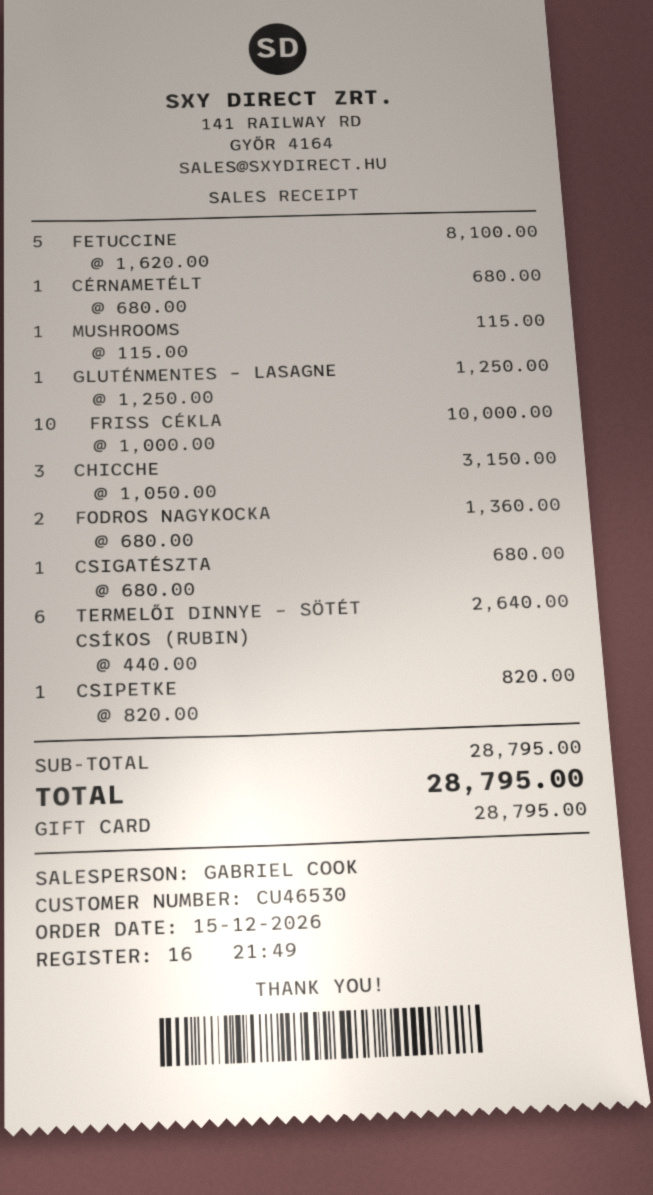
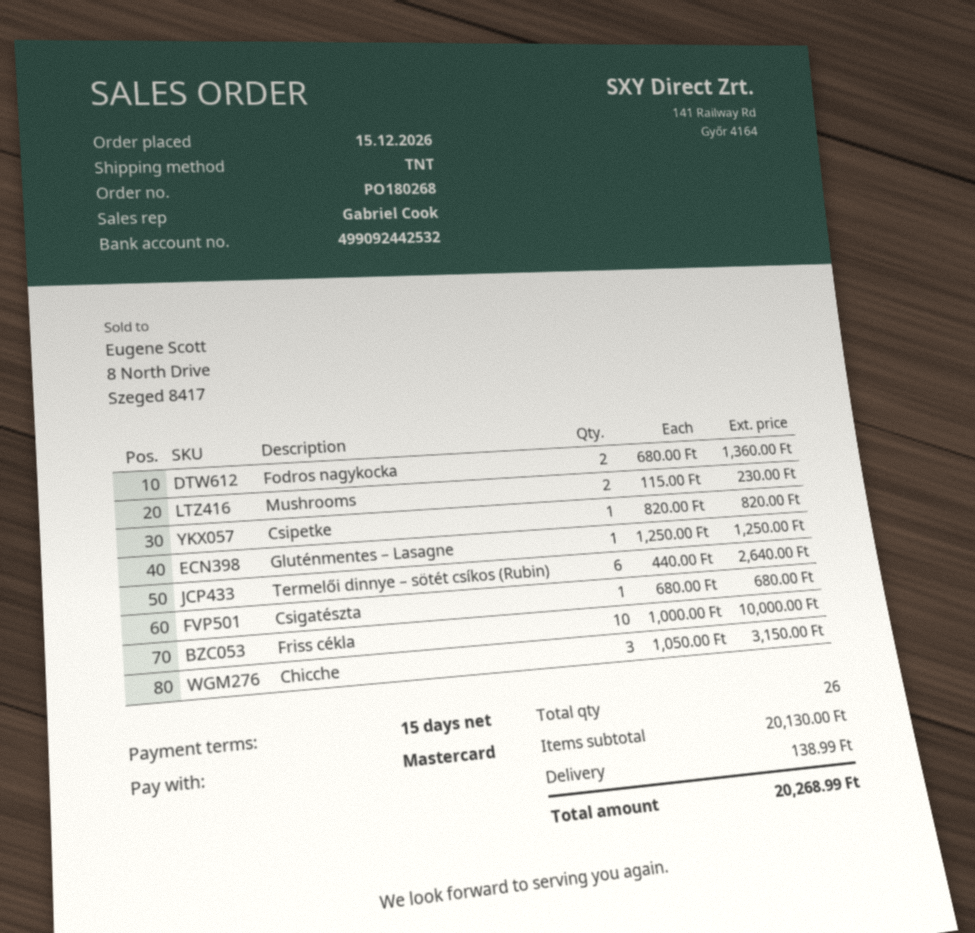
payment method: gift card -> Mastercard
FETUCCINE: 5 x 1620.00 = 8100.00 -> none
CÉRNAMETÉLT: 1 x 680.00 = 680.00 -> none
MUSHROOMS: 1 x 115.00 = 115.00 -> 2 x 115.00 = 230.00
subtotal: 28795.00 -> 20130.00
shipping: none -> 138.99
total: 28795.00 -> 20268.99

